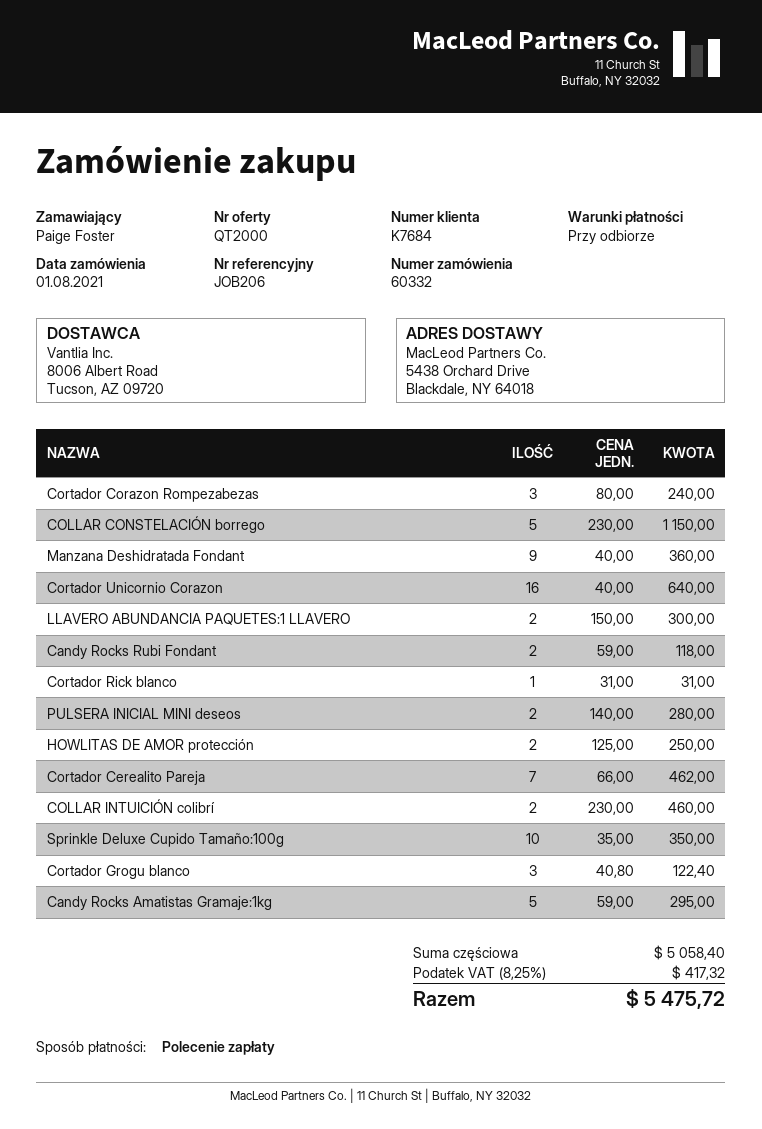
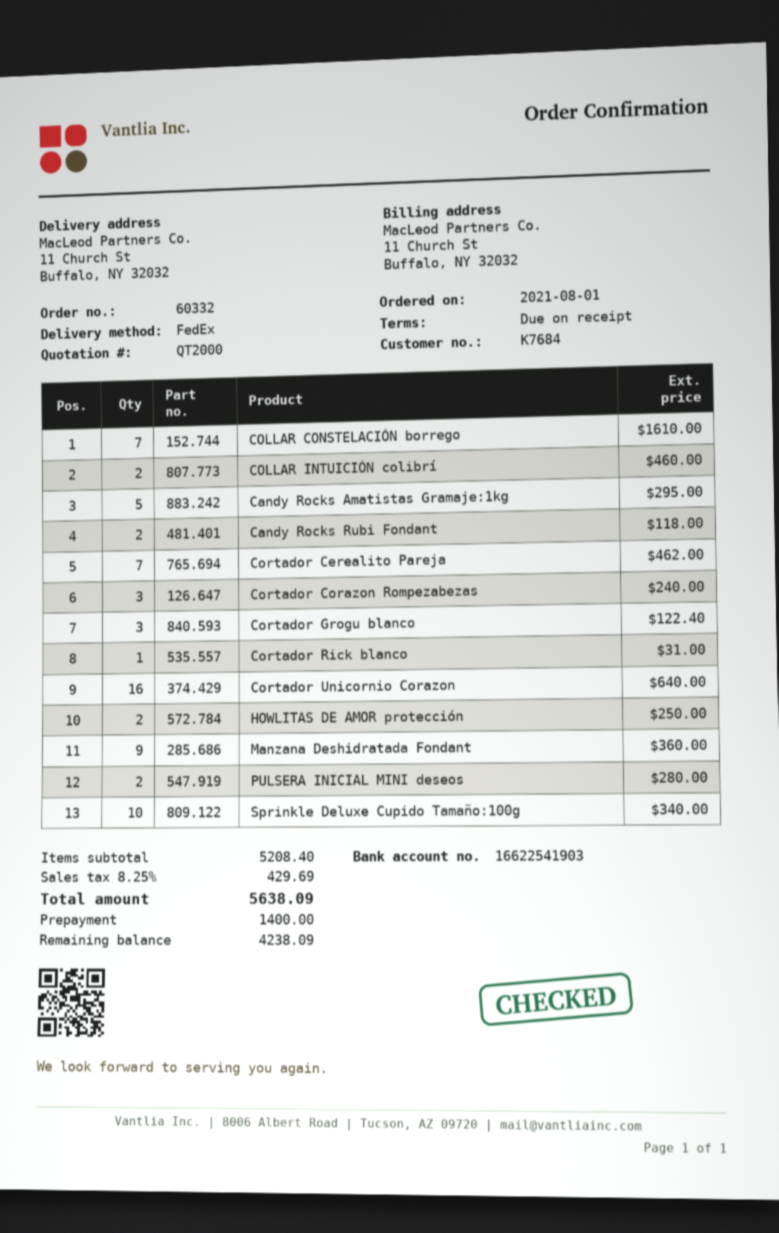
ship to: 5438 Orchard Drive, Blackdale, NY 64018 -> 11 Church St, Buffalo, NY 32032
COLLAR CONSTELACIÓN borrego: 5 for 1150.00 -> 7 for 1610.00
LLAVERO ABUNDANCIA PAQUETES:1 LLAVERO: 2 for 300.00 -> none
Sprinkle Deluxe Cupido Tamaño:100g: 10 for 350.00 -> 10 for 340.00
subtotal: 5058.40 -> 5208.40
tax: 8.25% = 417.32 -> 8.25% = 429.69
total: 5475.72 -> 5638.09

